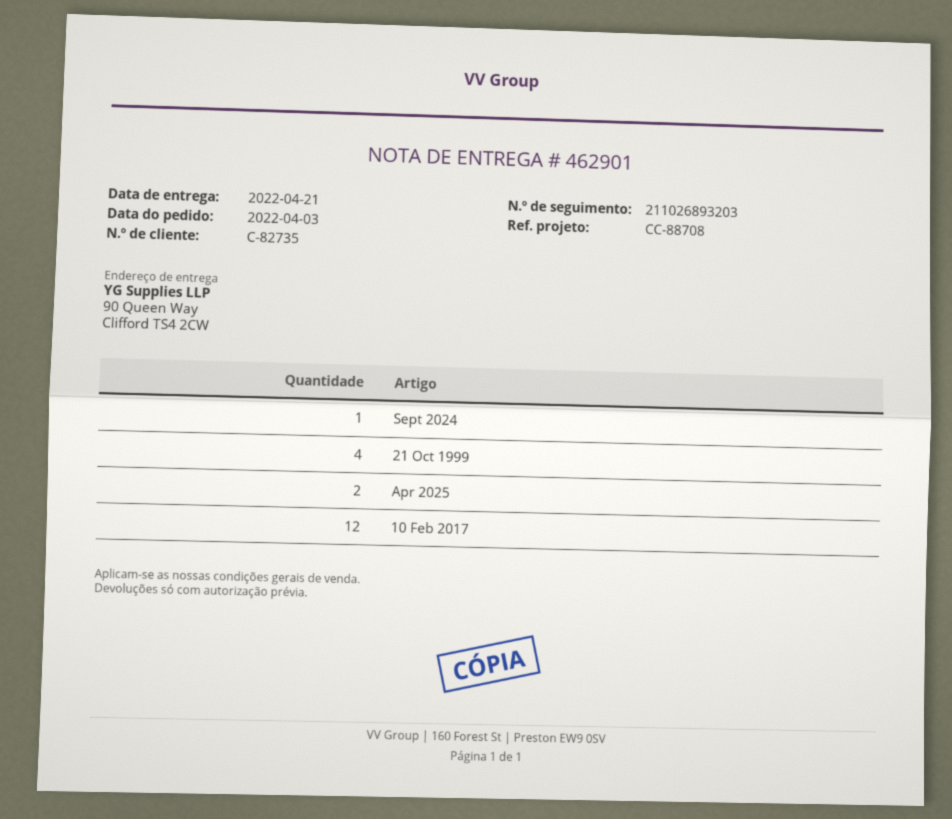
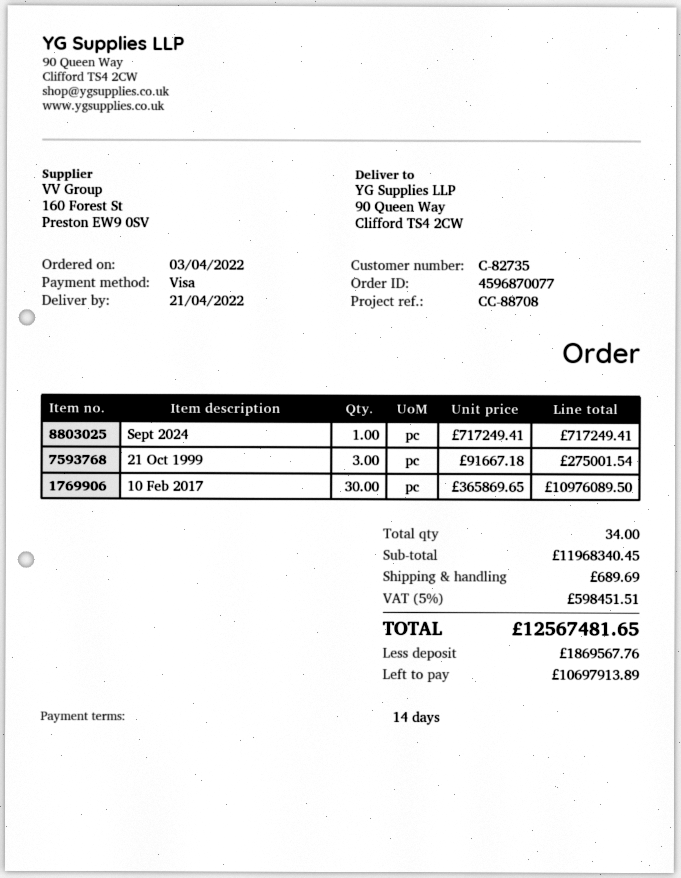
21 Oct 1999: 4 -> 3
Apr 2025: 2 -> none
10 Feb 2017: 12 -> 30

